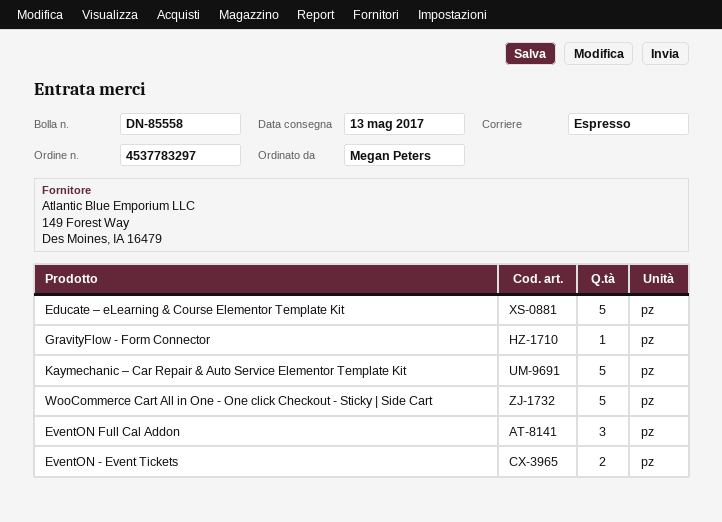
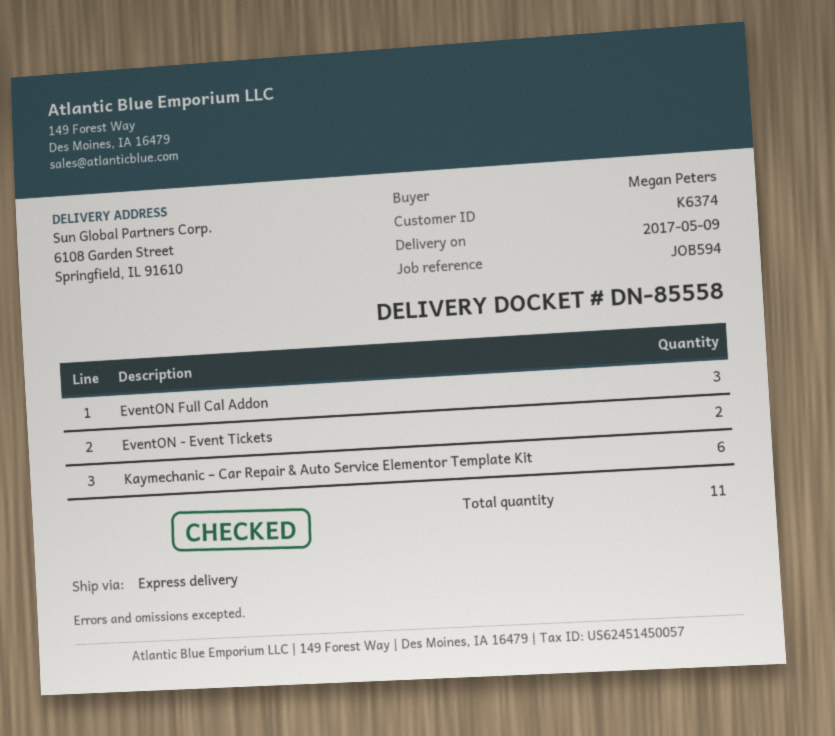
delivery date: 2017-05-13 -> 2017-05-09
Educate – eLearning & Course Elementor Template Kit: 5 -> none
GravityFlow - Form Connector: 1 -> none
Kaymechanic – Car Repair & Auto Service Elementor Template Kit: 5 -> 6
WooCommerce Cart All in One - One click Checkout - Sticky | Side Cart: 5 -> none

